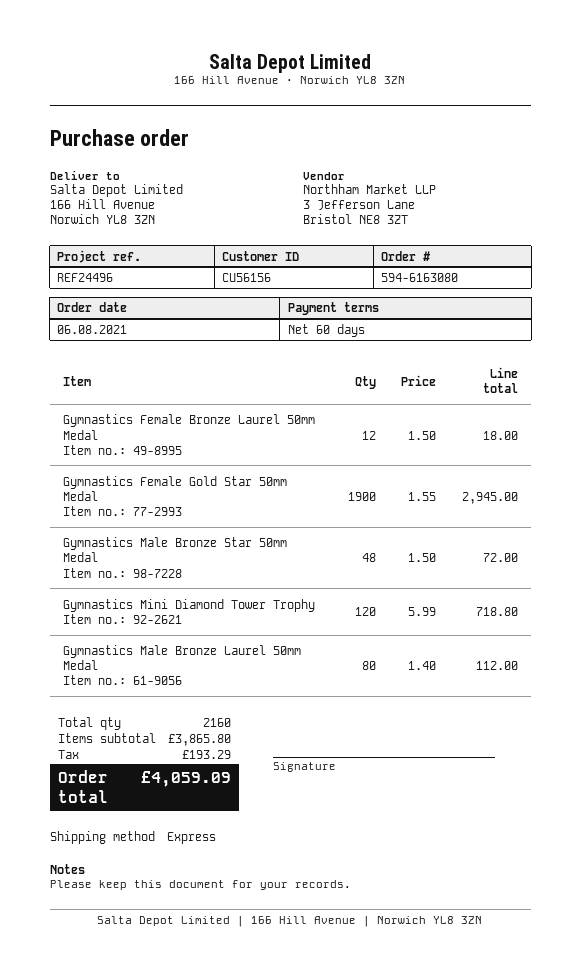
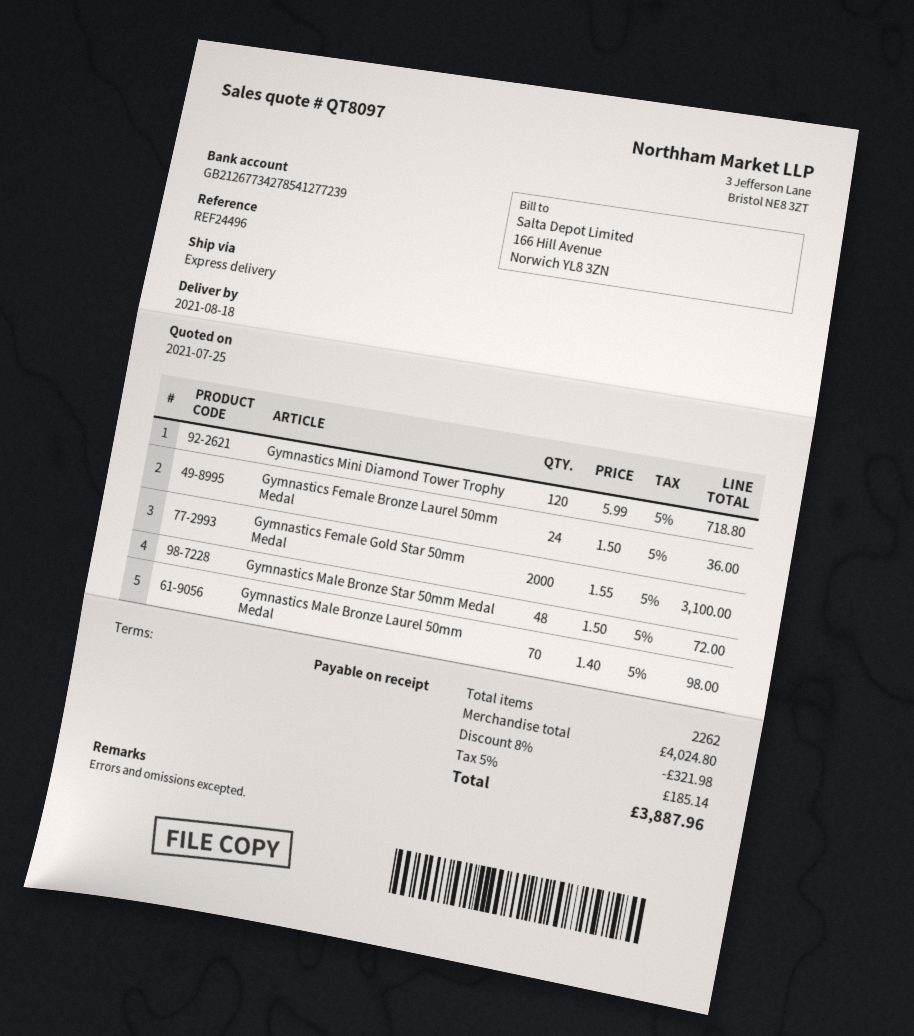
payment terms: 60 days -> on receipt
Gymnastics Female Bronze Laurel 50mm Medal: 12 x 1.50 = 18.00 -> 24 x 1.50 = 36.00
Gymnastics Female Gold Star 50mm Medal: 1900 x 1.55 = 2945.00 -> 2000 x 1.55 = 3100.00
Gymnastics Male Bronze Laurel 50mm Medal: 80 x 1.40 = 112.00 -> 70 x 1.40 = 98.00
total quantity: 2160 -> 2262
subtotal: 3865.80 -> 4024.80
discount: none -> 8% = 321.98
tax: 193.29 -> 185.14
total: 4059.09 -> 3887.96

